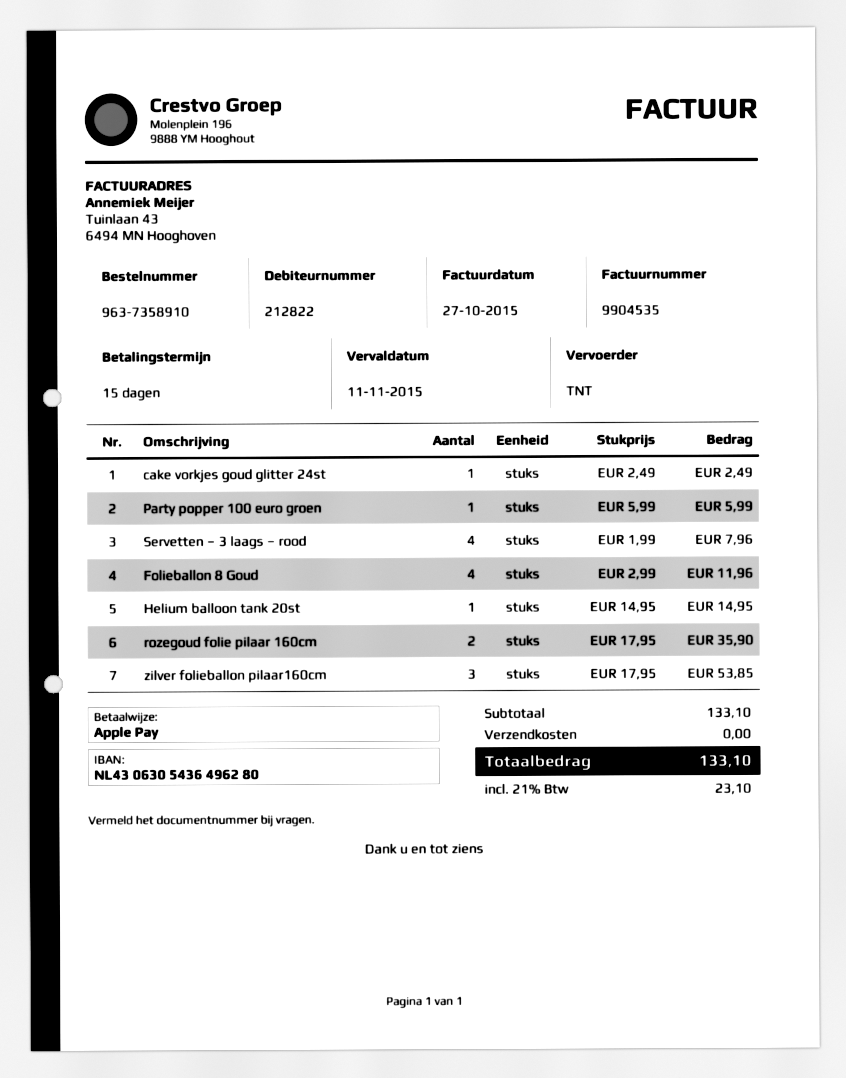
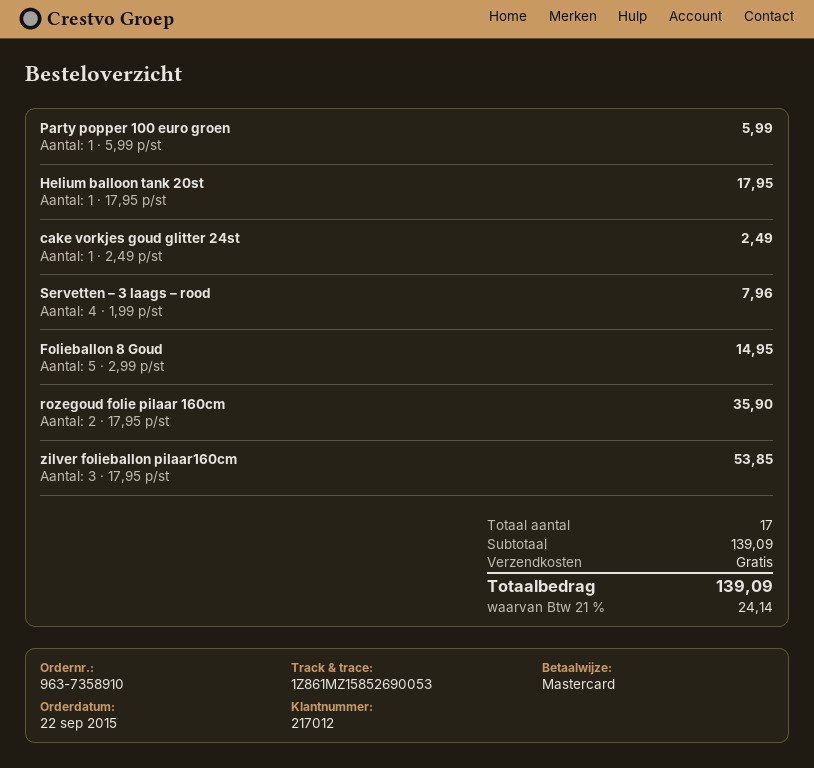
customer number: 212822 -> 217012
payment method: Apple Pay -> Mastercard
Folieballon 8 Goud: 4 x 2.99 = 11.96 -> 5 x 2.99 = 14.95
Helium balloon tank 20st: 1 x 14.95 = 14.95 -> 1 x 17.95 = 17.95
subtotal: 133.10 -> 139.09
tax: 21% = 23.10 -> 21% = 24.14
total: 133.10 -> 139.09

